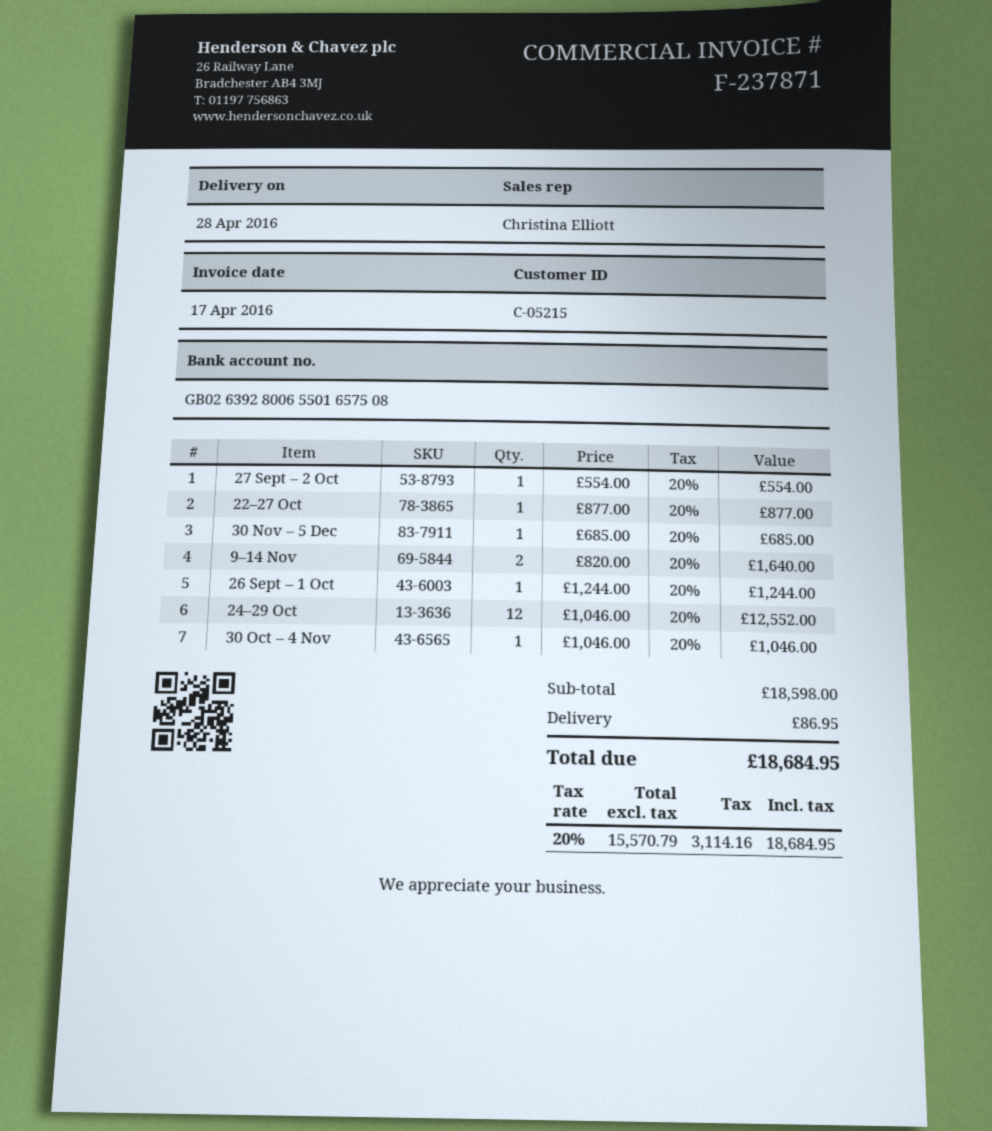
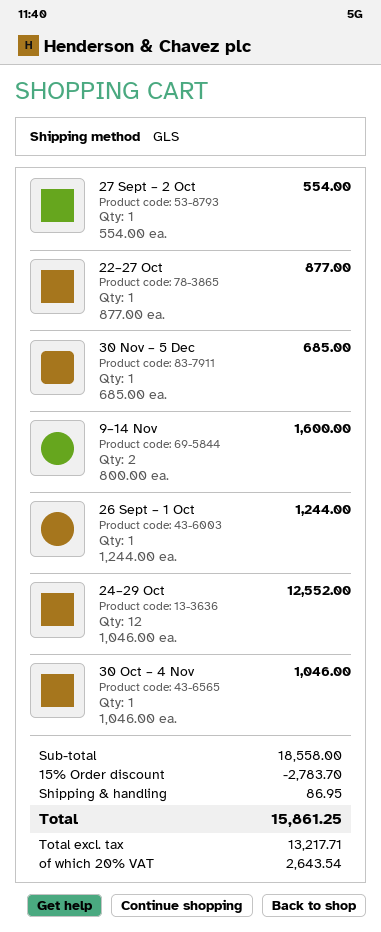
9–14 Nov: 2 x 820.00 = 1640.00 -> 2 x 800.00 = 1600.00
subtotal: 18598.00 -> 18558.00
discount: none -> 15% = 2783.70
net: 15570.79 -> 13217.71
tax: 20% = 3114.16 -> 20% = 2643.54
total: 18684.95 -> 15861.25

